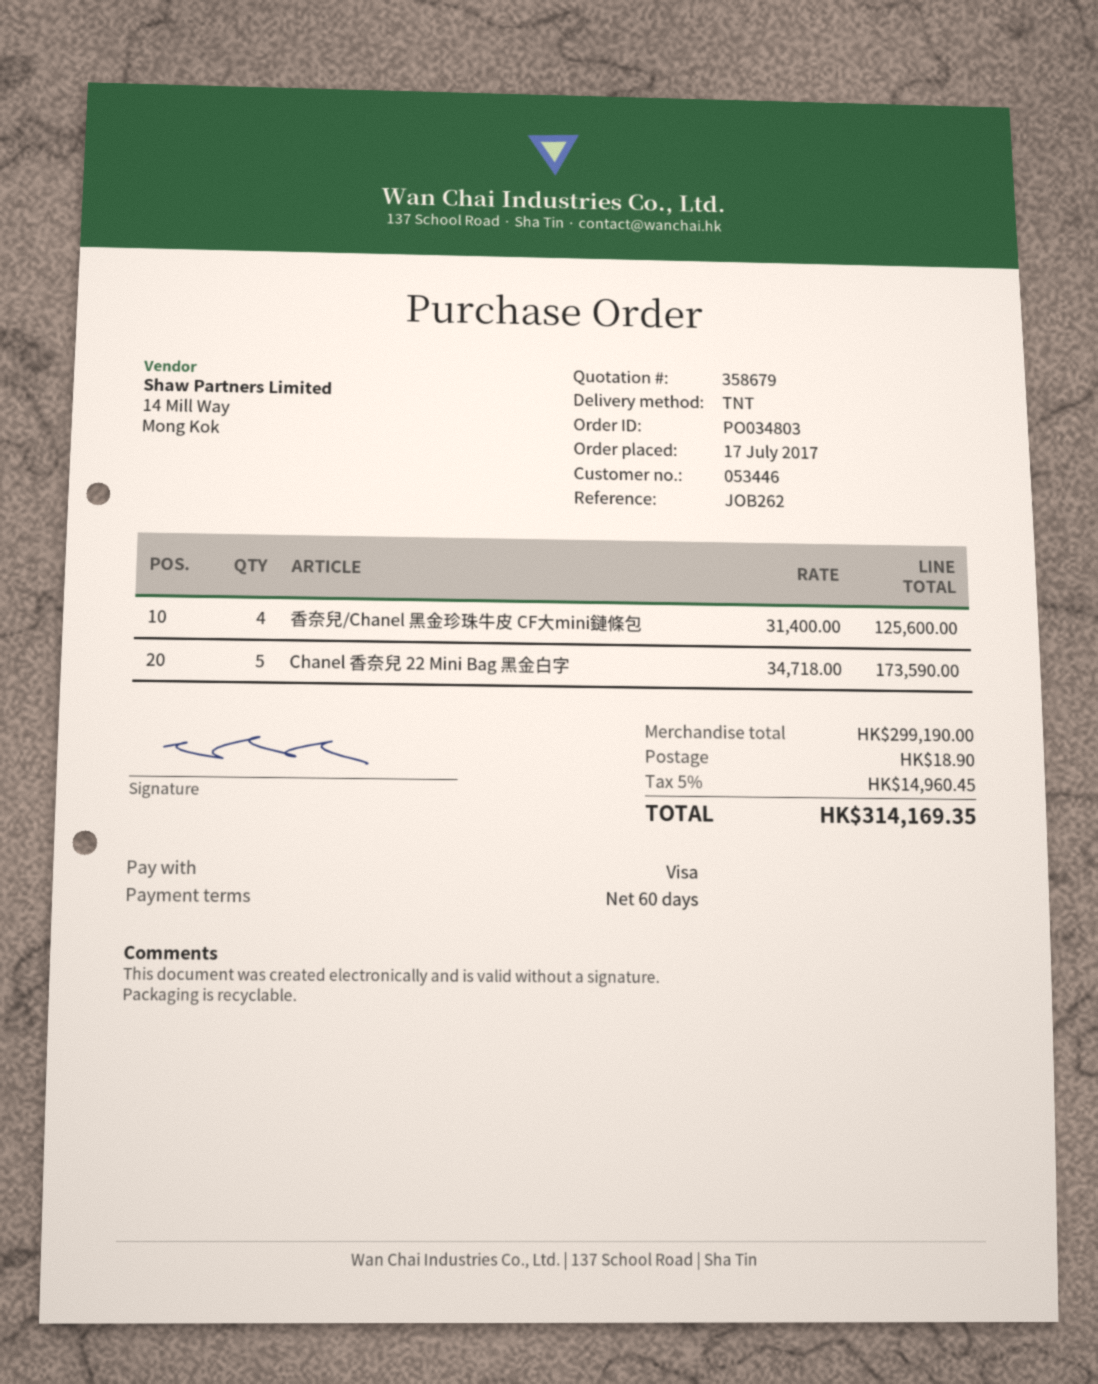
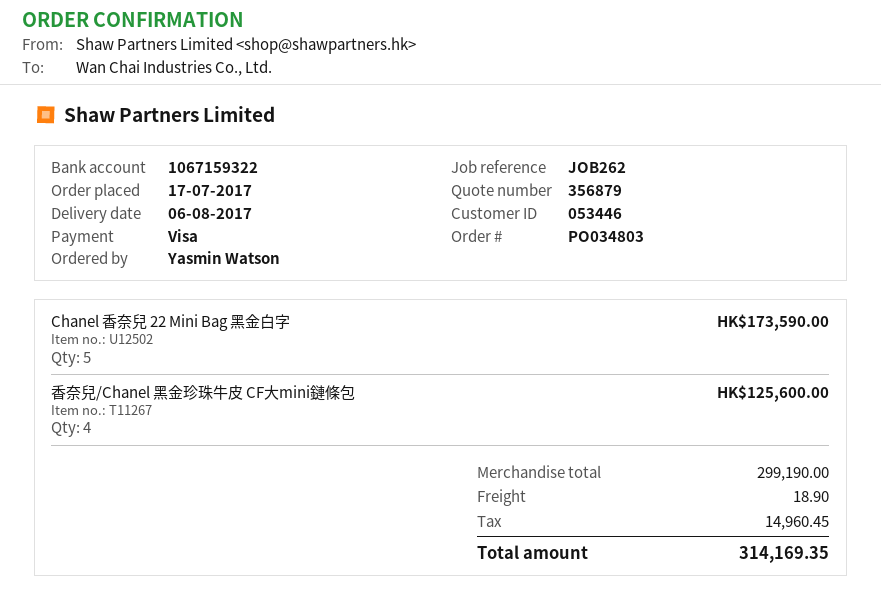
quote number: 358679 -> 356879

